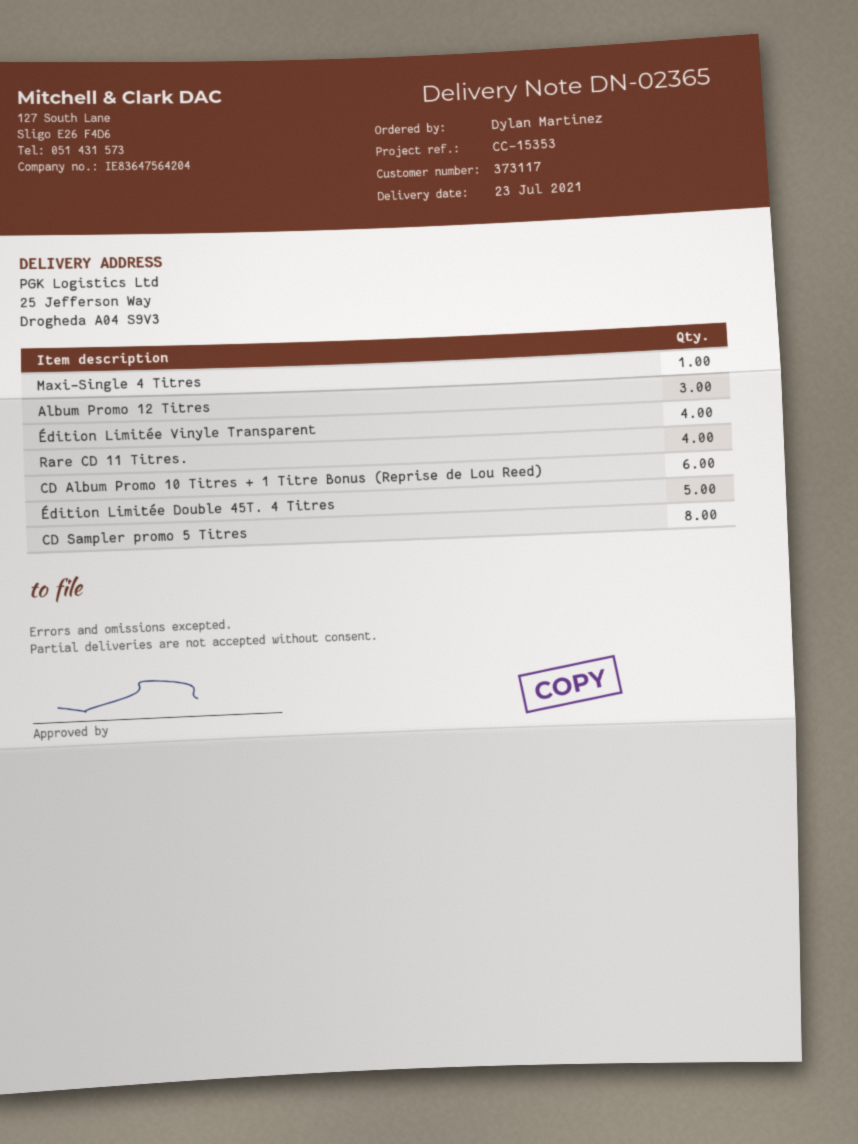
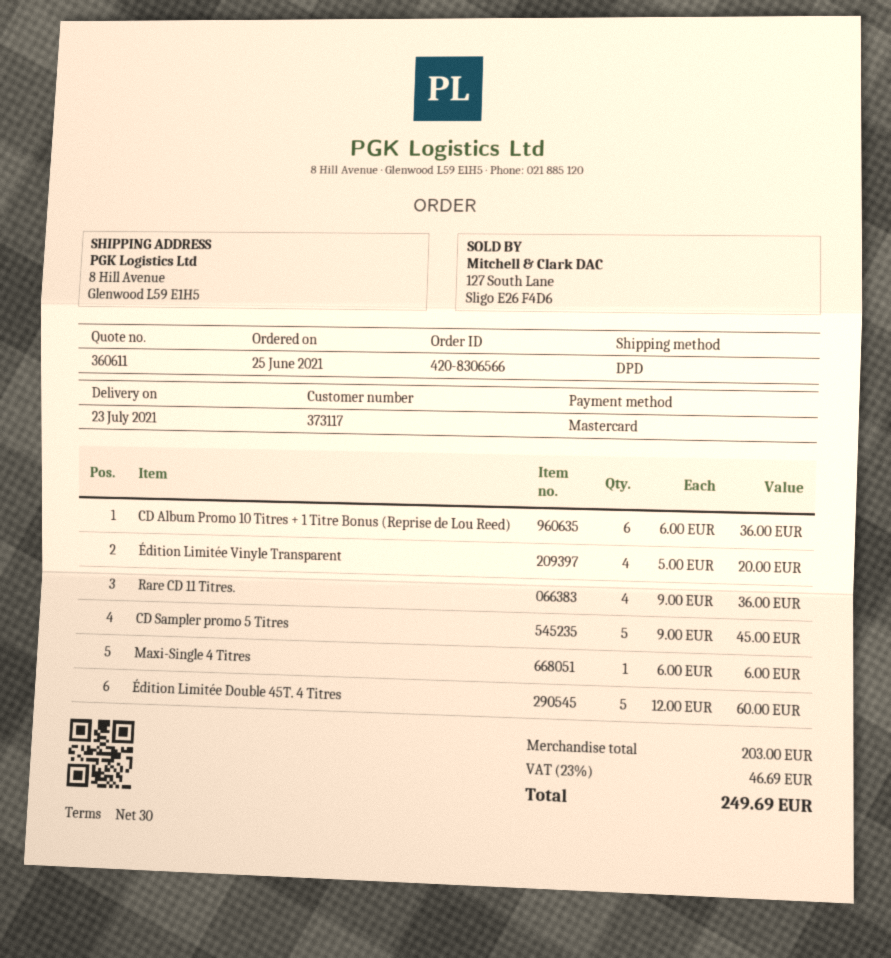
ship to: 25 Jefferson Way, Drogheda A04 S9V3 -> 8 Hill Avenue, Glenwood L59 E1H5
Album Promo 12 Titres: 3 -> none
CD Sampler promo 5 Titres: 8 -> 5

